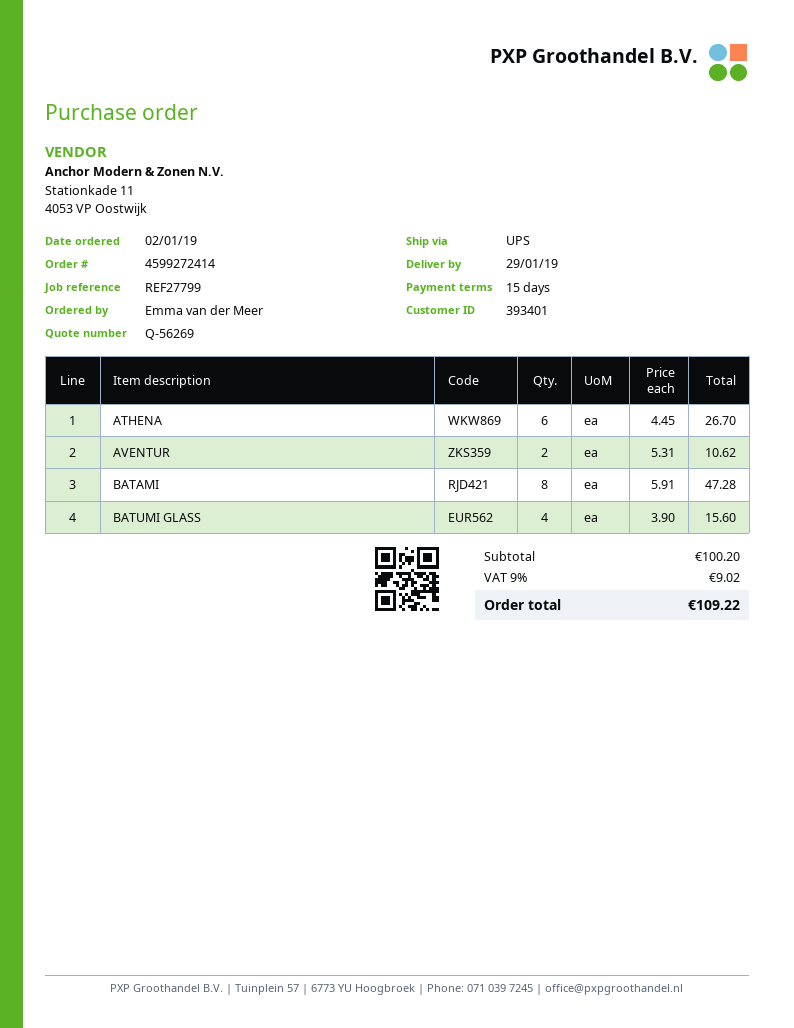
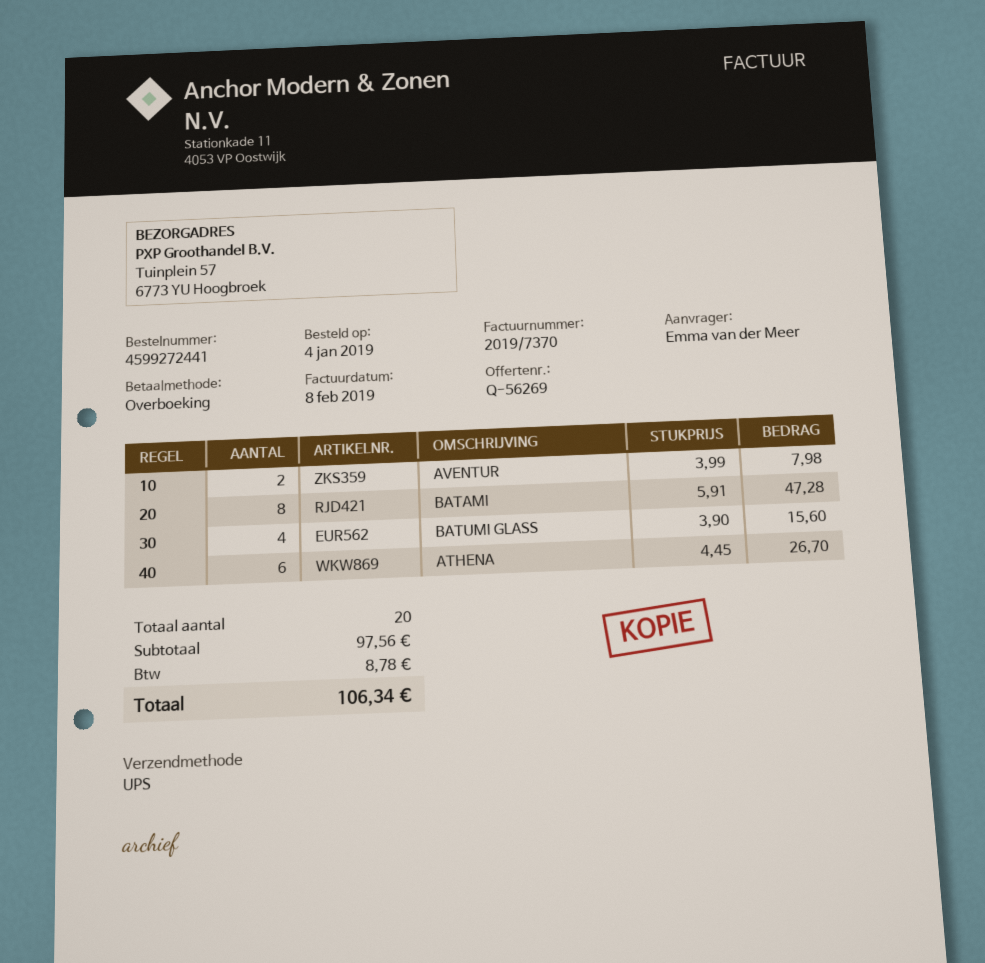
order number: 4599272414 -> 4599272441
order date: 2019-01-02 -> 2019-01-04
AVENTUR: 2 x 5.31 = 10.62 -> 2 x 3.99 = 7.98
subtotal: 100.20 -> 97.56
tax: 9.02 -> 8.78
total: 109.22 -> 106.34

